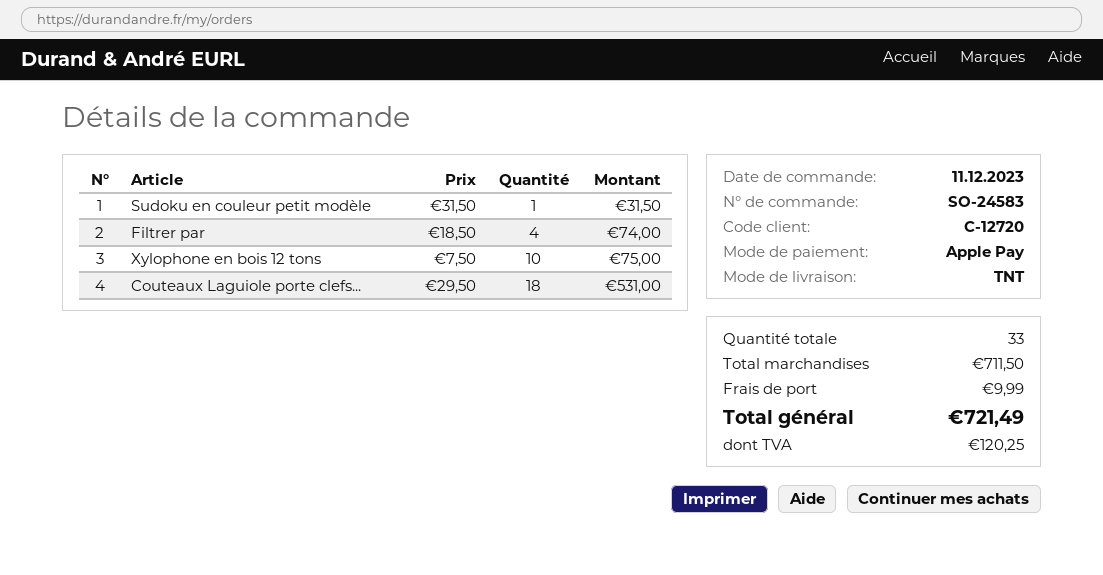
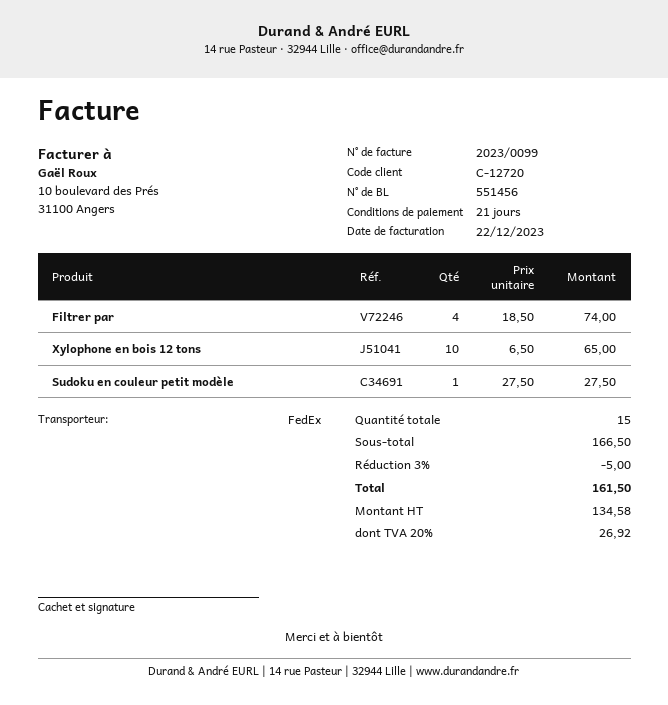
shipping method: TNT -> FedEx
Sudoku en couleur petit modèle: 1 x 31.50 = 31.50 -> 1 x 27.50 = 27.50
Xylophone en bois 12 tons: 10 x 7.50 = 75.00 -> 10 x 6.50 = 65.00
Couteaux Laguiole porte clefs...: 18 x 29.50 = 531.00 -> none
total quantity: 33 -> 15
subtotal: 711.50 -> 166.50
discount: none -> 3% = 5.00
shipping: 9.99 -> none
tax: 120.25 -> 26.92
total: 721.49 -> 161.50

